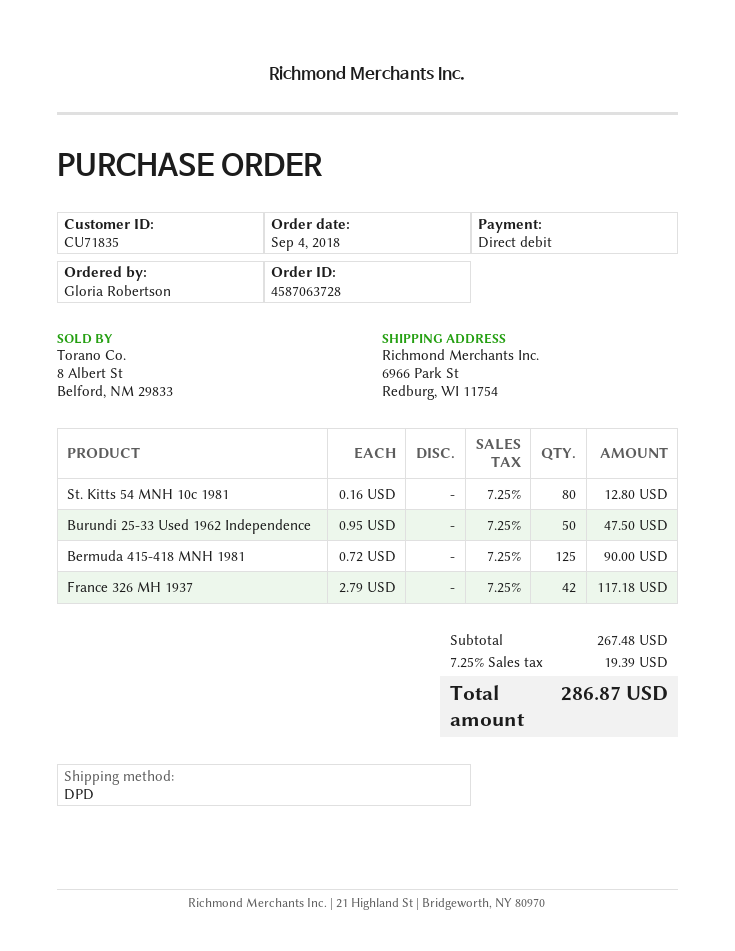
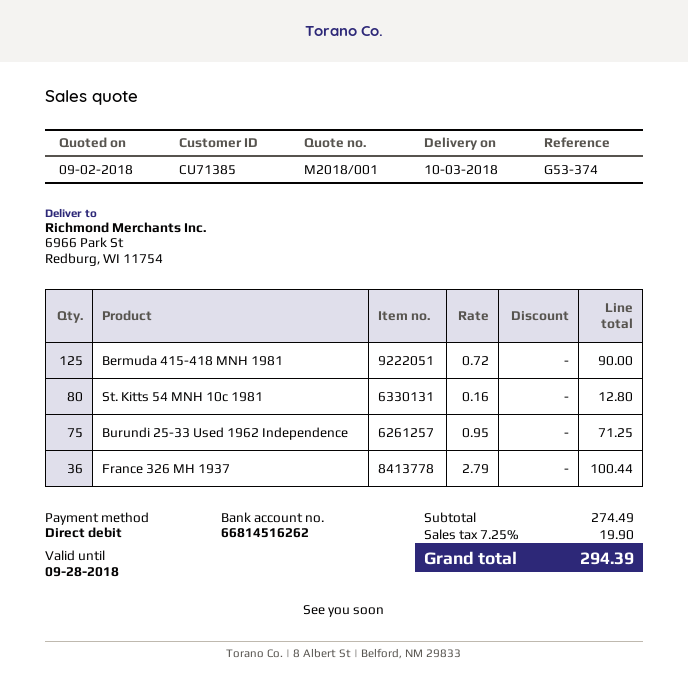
customer number: CU71835 -> CU71385
Burundi 25-33 Used 1962 Independence: 50 x 0.95 = 47.50 -> 75 x 0.95 = 71.25
France 326 MH 1937: 42 x 2.79 = 117.18 -> 36 x 2.79 = 100.44
subtotal: 267.48 -> 274.49
tax: 7.25% = 19.39 -> 7.25% = 19.90
total: 286.87 -> 294.39

